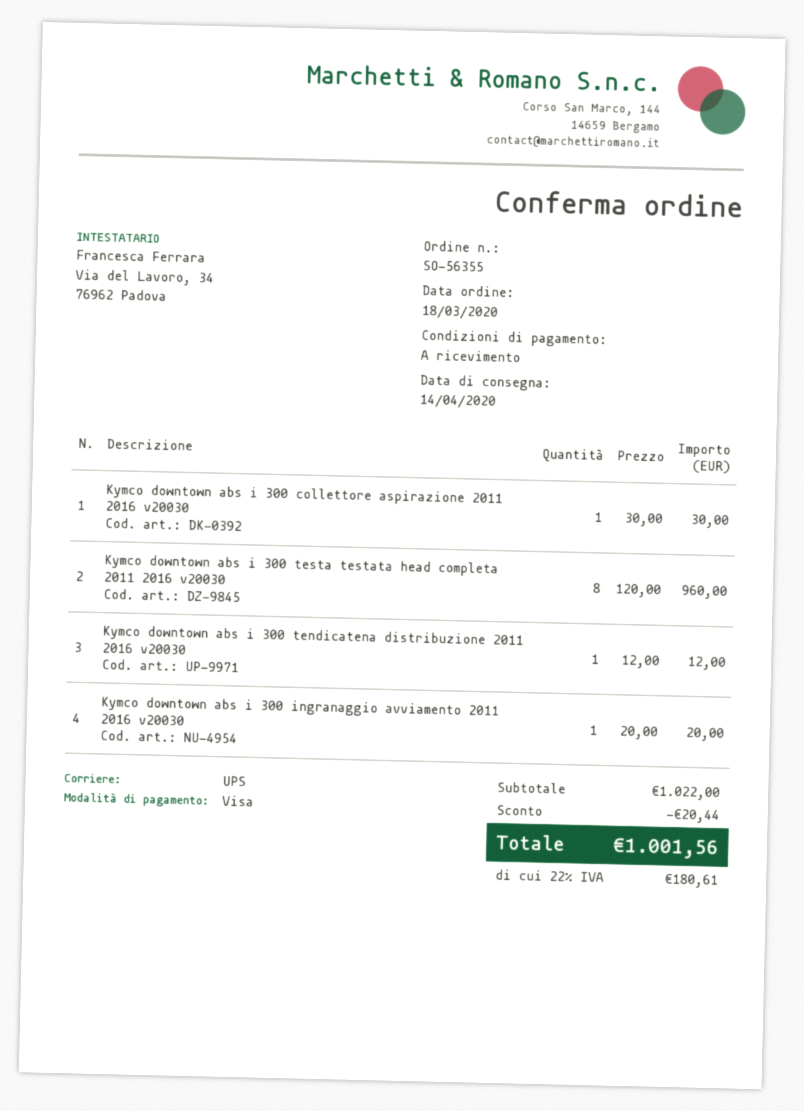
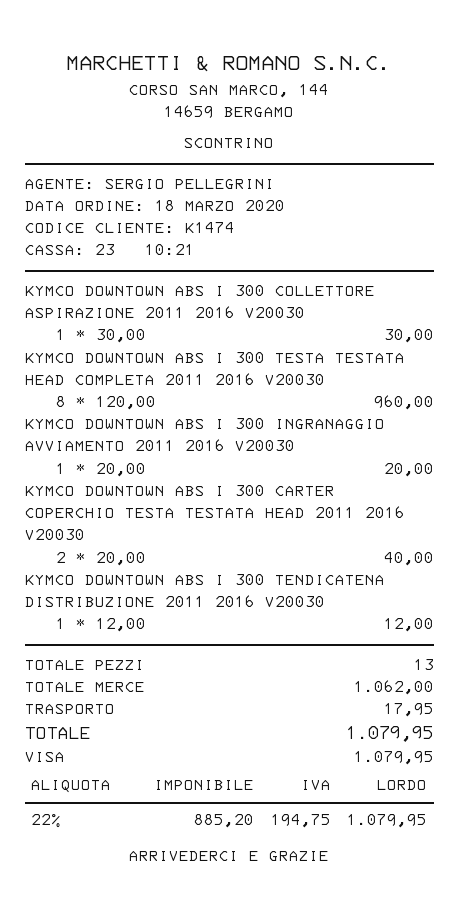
KYMCO DOWNTOWN ABS I 300 CARTER COPERCHIO TESTA TESTATA HEAD 2011 2016 V20030: none -> 2 x 20.00 = 40.00
subtotal: 1022.00 -> 1062.00
discount: 20.44 -> none
shipping: none -> 17.95
tax: 22% = 180.61 -> 22% = 194.75
total: 1001.56 -> 1079.95

